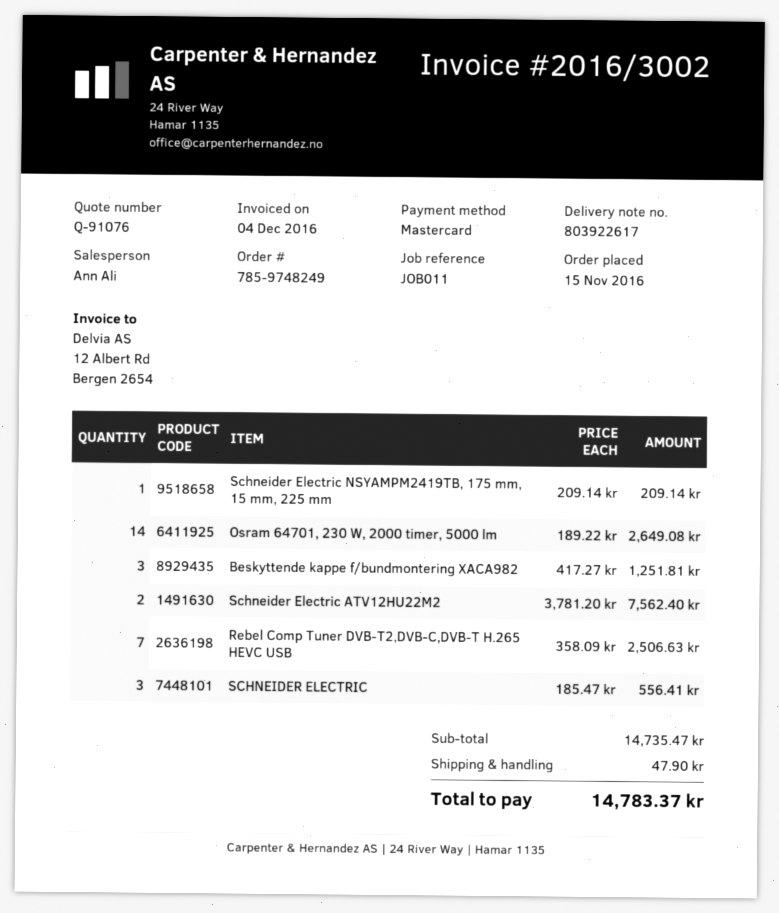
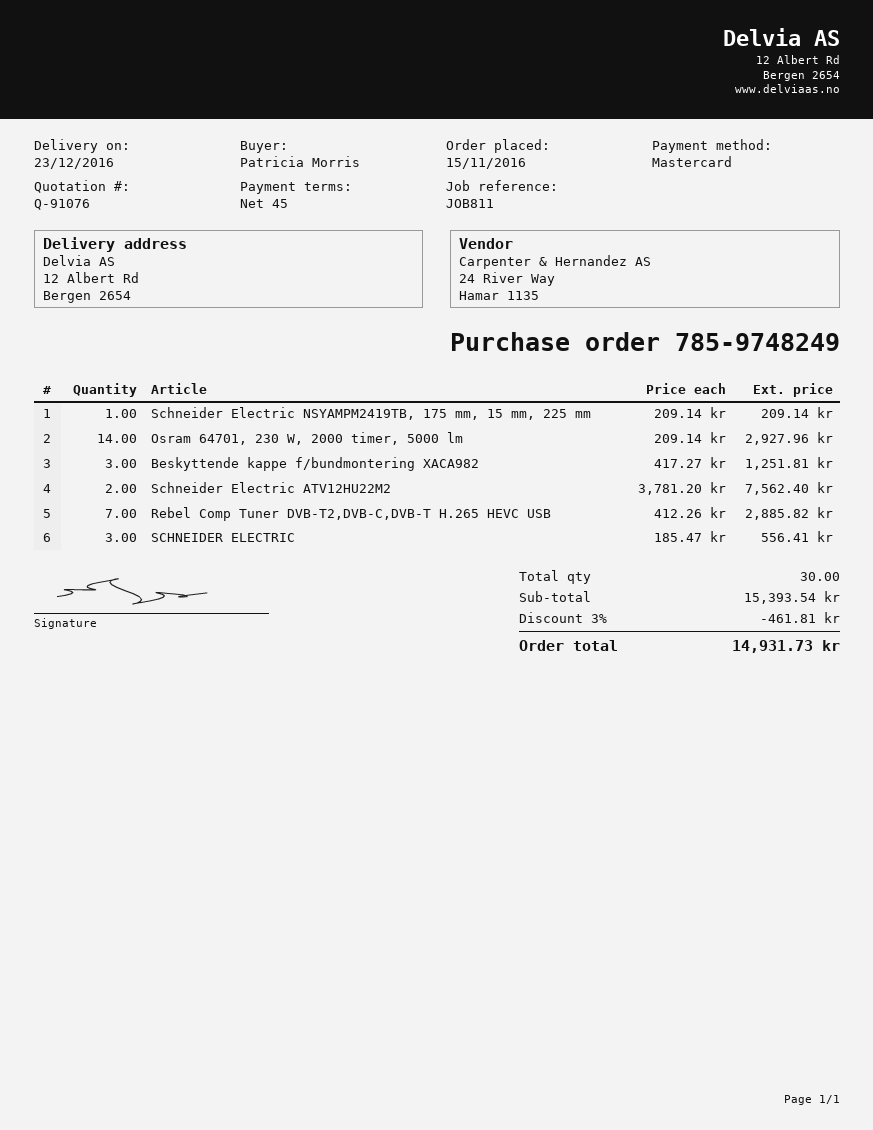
reference: JOB011 -> JOB811
Osram 64701, 230 W, 2000 timer, 5000 lm: 14 x 189.22 = 2649.08 -> 14 x 209.14 = 2927.96
Rebel Comp Tuner DVB-T2,DVB-C,DVB-T H.265 HEVC USB: 7 x 358.09 = 2506.63 -> 7 x 412.26 = 2885.82
subtotal: 14735.47 -> 15393.54
discount: none -> 3% = 461.81
shipping: 47.90 -> none
total: 14783.37 -> 14931.73

